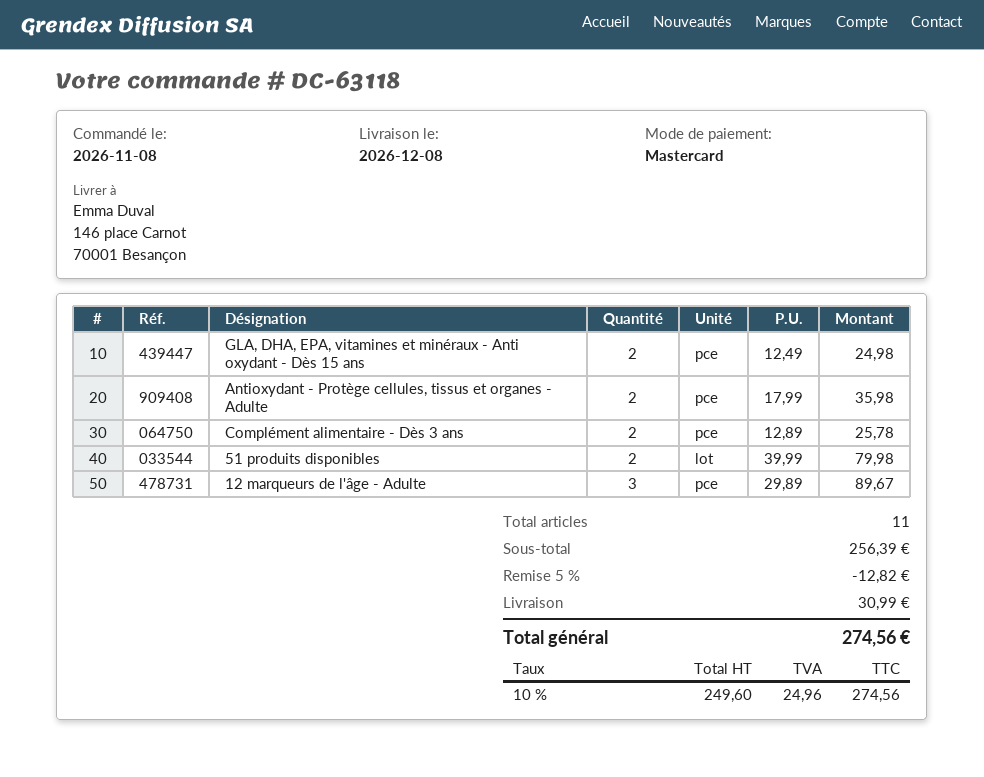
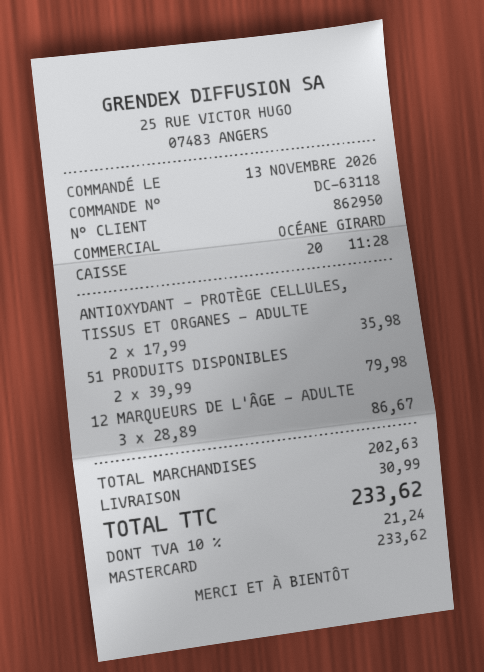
order date: 2026-11-08 -> 2026-11-13
GLA, DHA, EPA, vitamines et minéraux - Anti oxydant - Dès 15 ans: 2 x 12.49 = 24.98 -> none
Complément alimentaire - Dès 3 ans: 2 x 12.89 = 25.78 -> none
12 marqueurs de l'âge - Adulte: 3 x 29.89 = 89.67 -> 3 x 28.89 = 86.67
subtotal: 256.39 -> 202.63
discount: 5% = 12.82 -> none
tax: 10% = 24.96 -> 10% = 21.24
total: 274.56 -> 233.62

